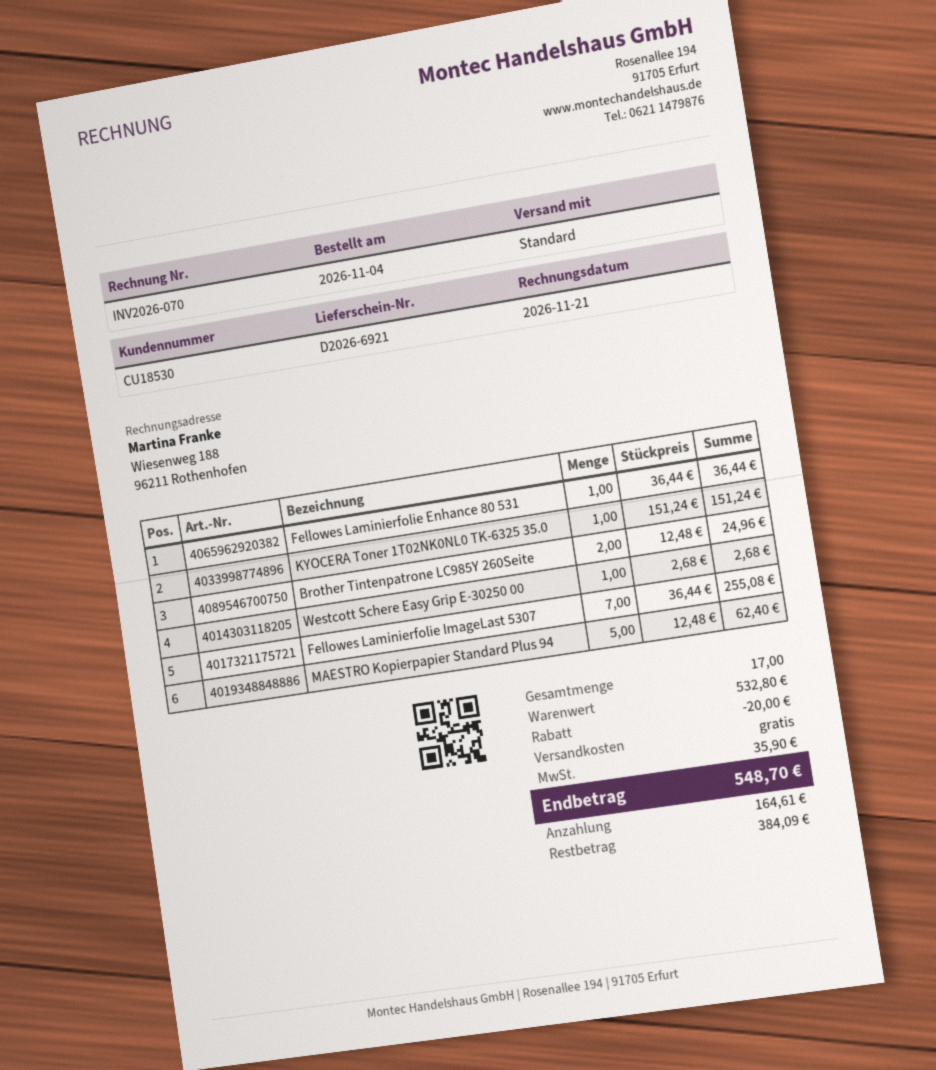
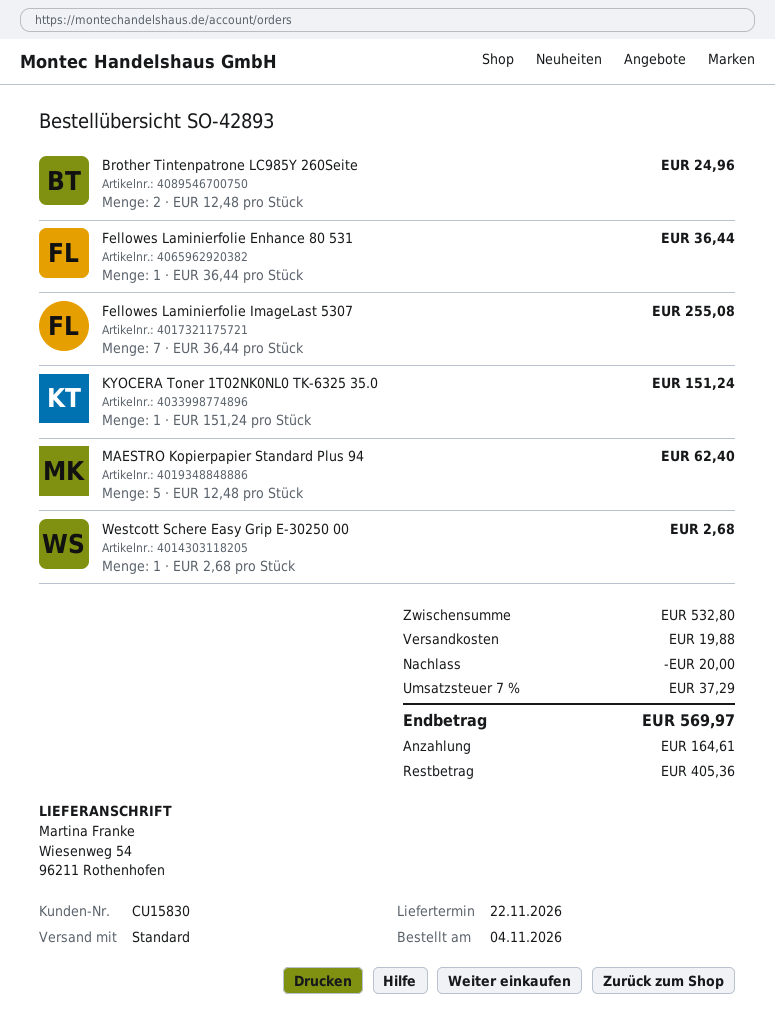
customer number: CU18530 -> CU15830
shipping: 0.00 -> 19.88
tax: 35.90 -> 37.29
total: 548.70 -> 569.97
balance: 384.09 -> 405.36

